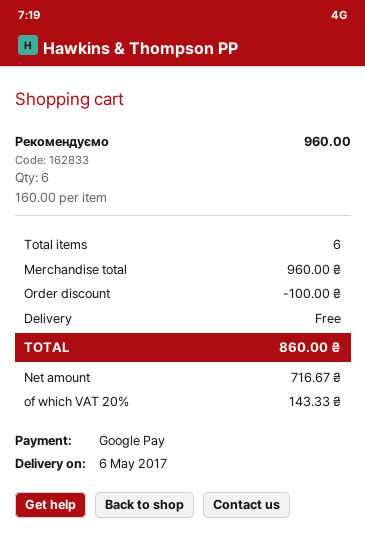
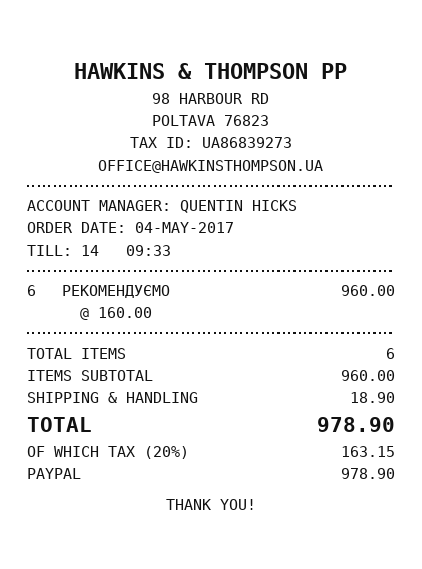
payment method: Google Pay -> PayPal
discount: 100.00 -> none
shipping: 0.00 -> 18.90
tax: 20% = 143.33 -> 20% = 163.15
total: 860.00 -> 978.90

